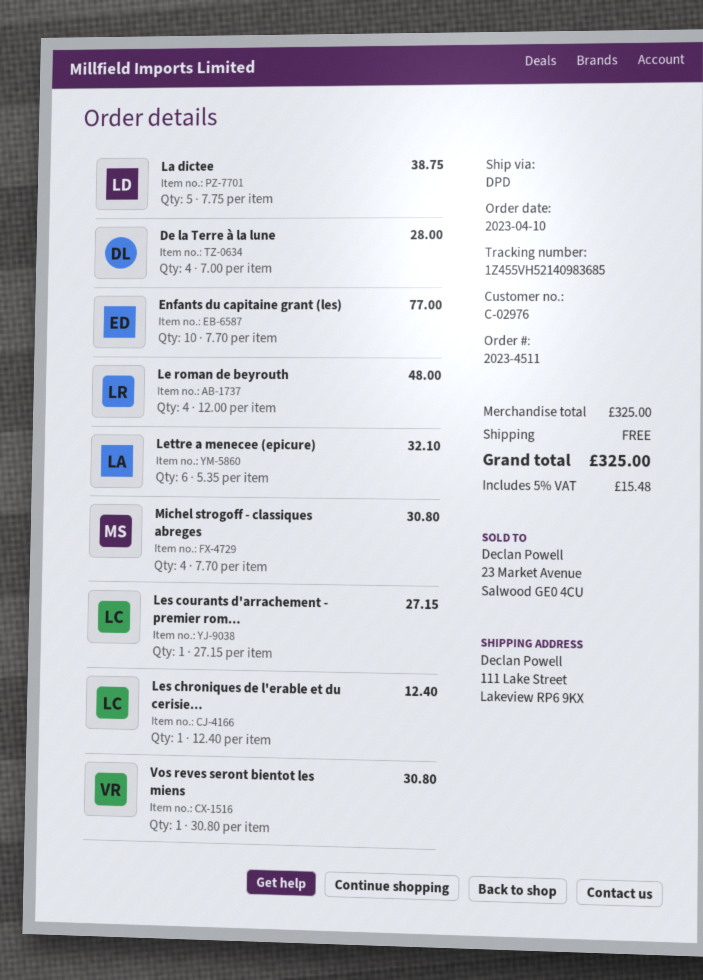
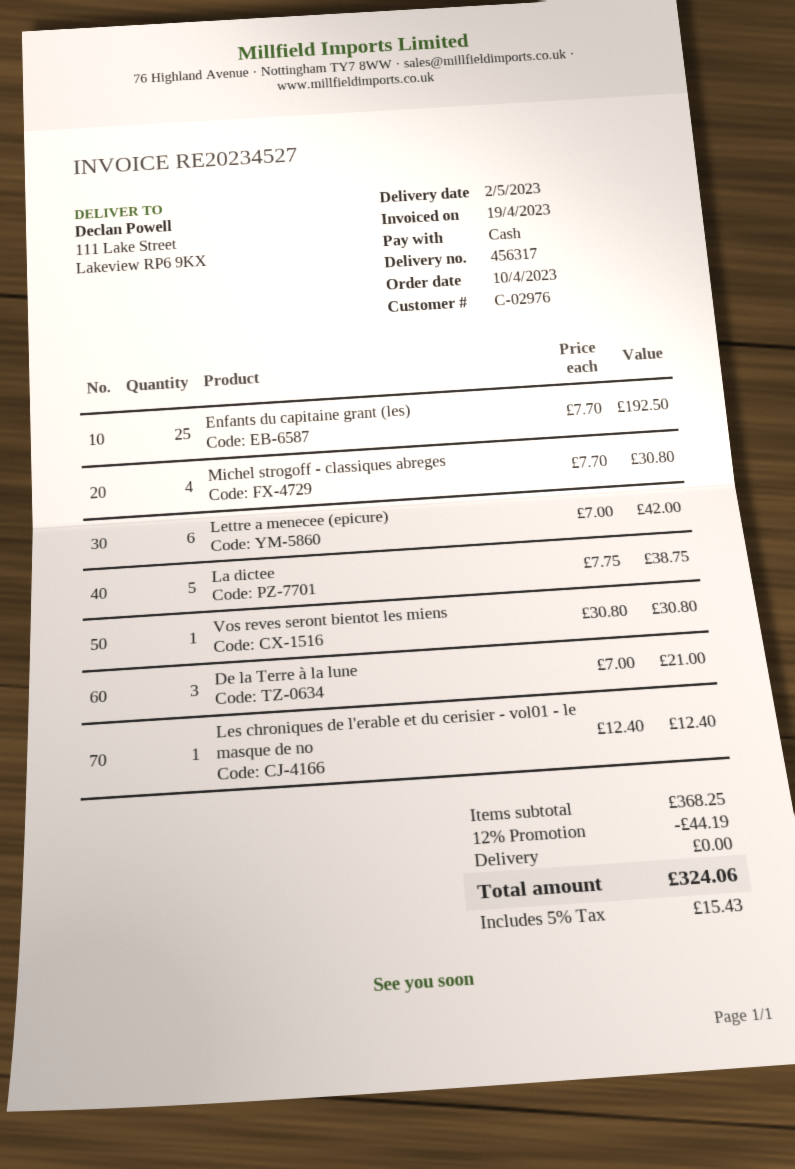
De la Terre à la lune: 4 x 7.00 = 28.00 -> 3 x 7.00 = 21.00
Enfants du capitaine grant (les): 10 x 7.70 = 77.00 -> 25 x 7.70 = 192.50
Le roman de beyrouth: 4 x 12.00 = 48.00 -> none
Lettre a menecee (epicure): 6 x 5.35 = 32.10 -> 6 x 7.00 = 42.00
Les courants d'arrachement - premier rom...: 1 x 27.15 = 27.15 -> none
subtotal: 325.00 -> 368.25
discount: none -> 12% = 44.19
tax: 5% = 15.48 -> 5% = 15.43
total: 325.00 -> 324.06

